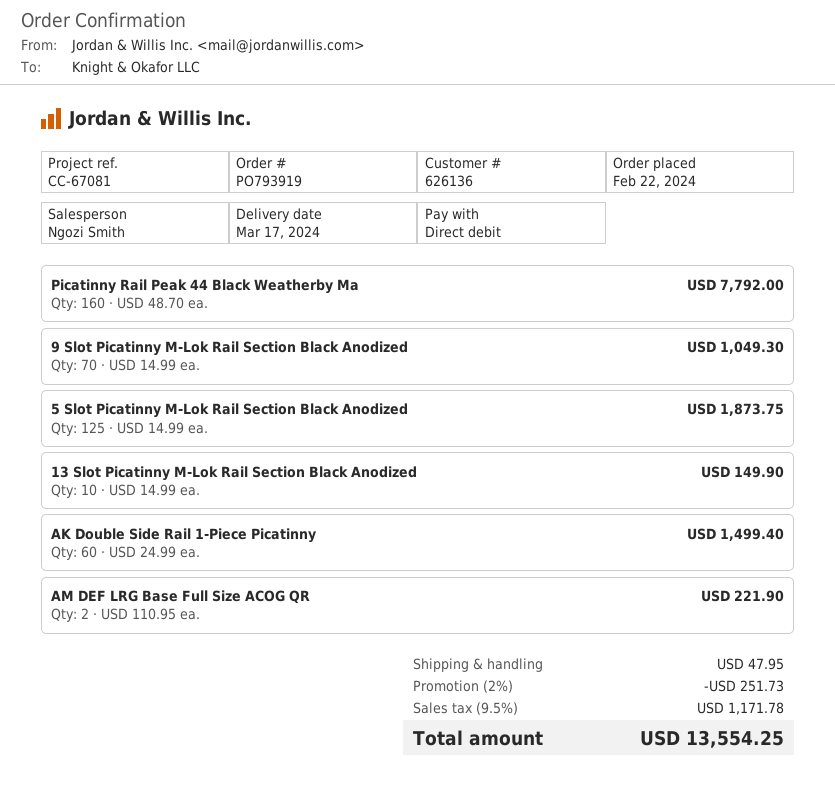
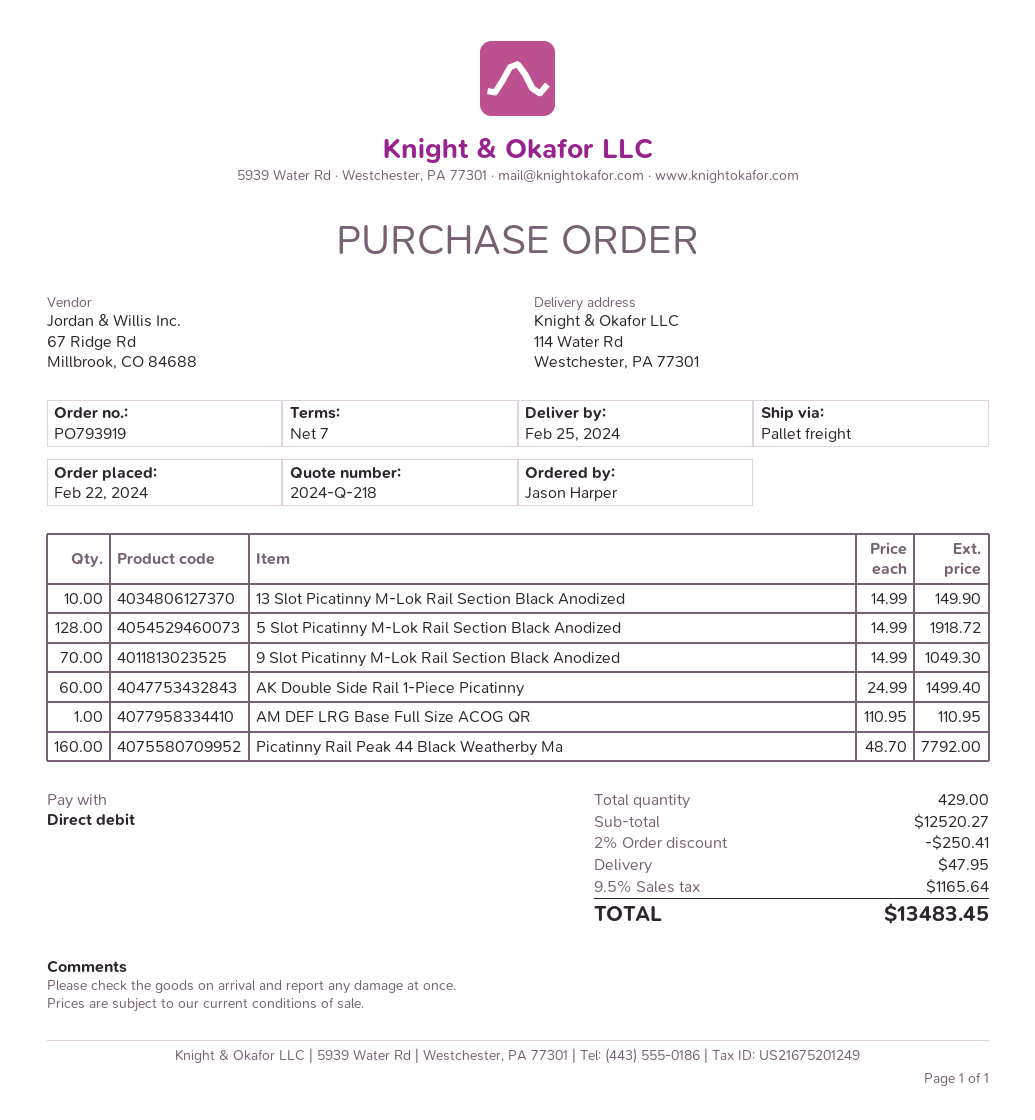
delivery date: 2024-03-17 -> 2024-02-25
5 Slot Picatinny M-Lok Rail Section Black Anodized: 125 x 14.99 = 1873.75 -> 128 x 14.99 = 1918.72
AM DEF LRG Base Full Size ACOG QR: 2 x 110.95 = 221.90 -> 1 x 110.95 = 110.95
discount: 2% = 251.73 -> 2% = 250.41
tax: 9.5% = 1171.78 -> 9.5% = 1165.64
total: 13554.25 -> 13483.45

